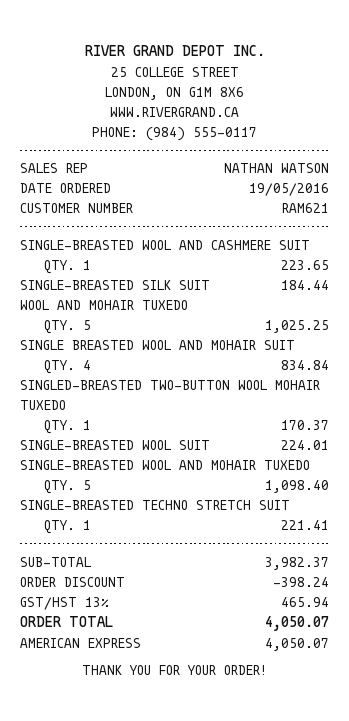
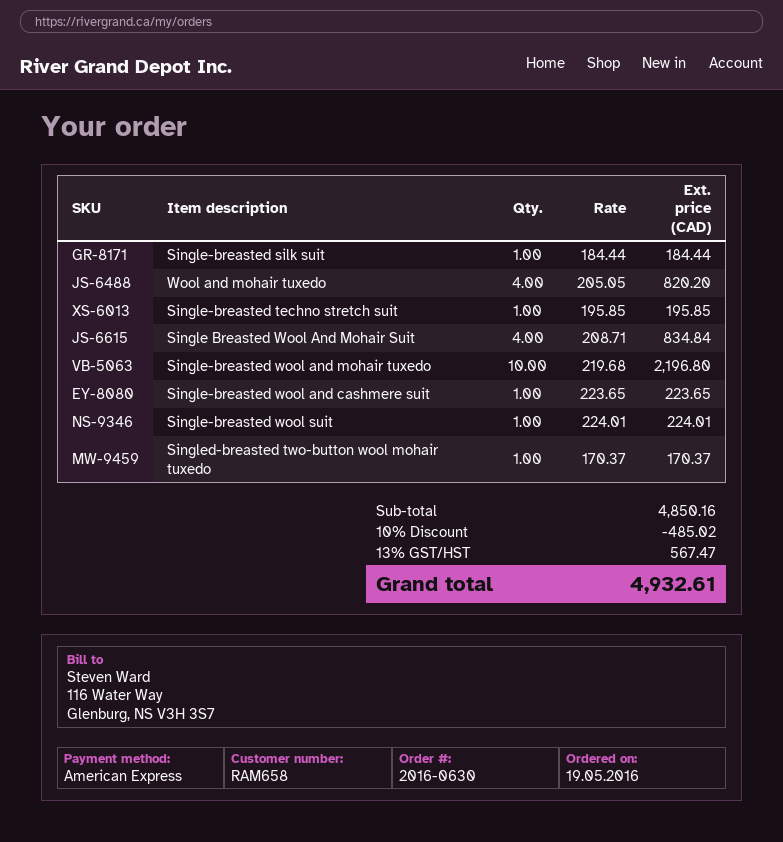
customer number: RAM621 -> RAM658
WOOL AND MOHAIR TUXEDO: 5 for 1025.25 -> 4 for 820.20
SINGLE-BREASTED WOOL AND MOHAIR TUXEDO: 5 for 1098.40 -> 10 for 2196.80
SINGLE-BREASTED TECHNO STRETCH SUIT: 1 for 221.41 -> 1 for 195.85
subtotal: 3982.37 -> 4850.16
discount: 398.24 -> 485.02
tax: 13% = 465.94 -> 13% = 567.47
total: 4050.07 -> 4932.61

